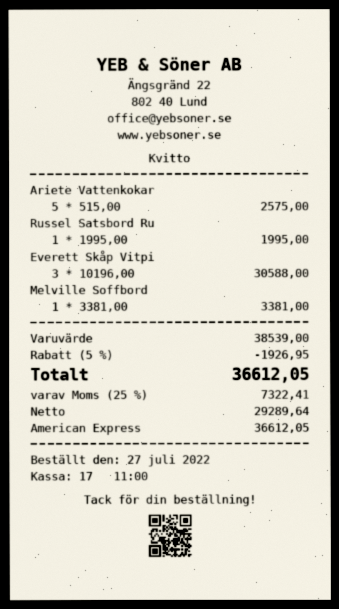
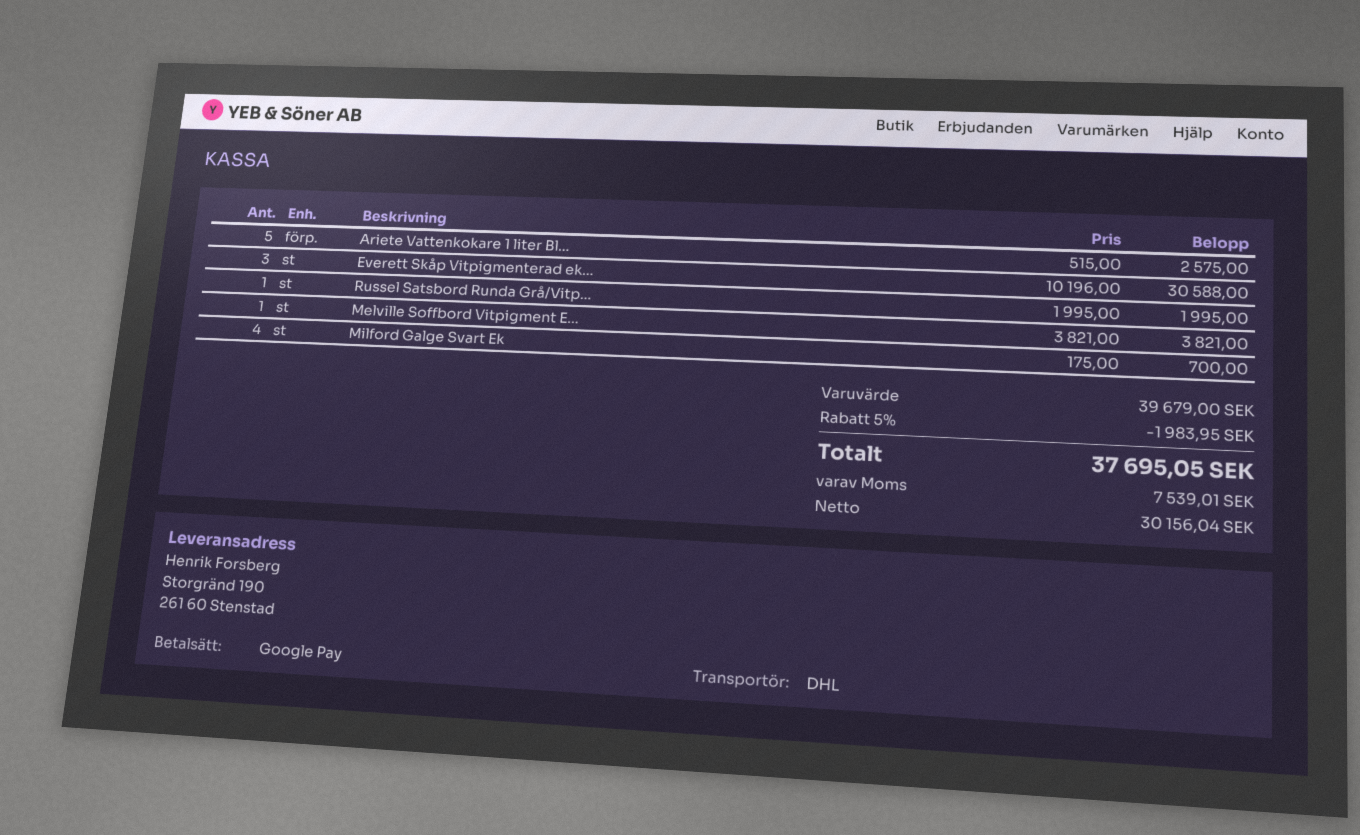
payment method: American Express -> Google Pay
Melville Soffbord: 1 x 3381.00 = 3381.00 -> 1 x 3821.00 = 3821.00
Milford Galge Svart Ek: none -> 4 x 175.00 = 700.00
subtotal: 38539.00 -> 39679.00
discount: 5% = 1926.95 -> 5% = 1983.95
net: 29289.64 -> 30156.04
tax: 7322.41 -> 7539.01
total: 36612.05 -> 37695.05

